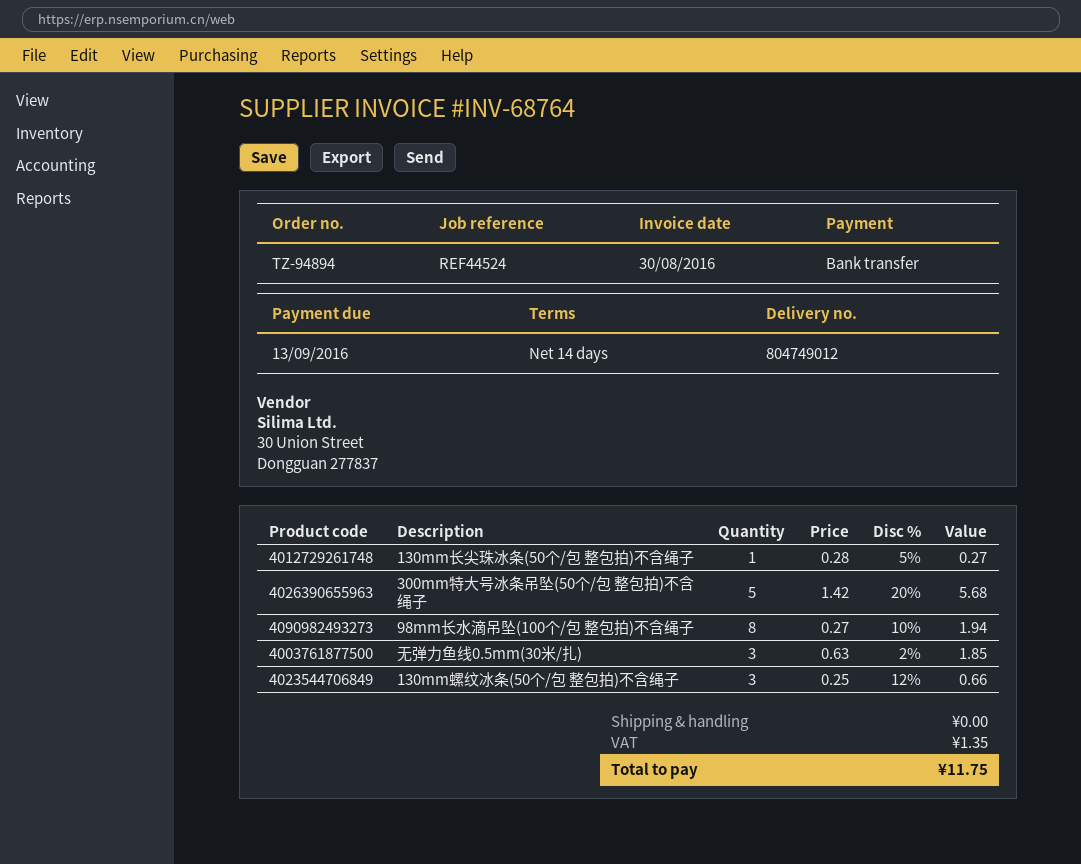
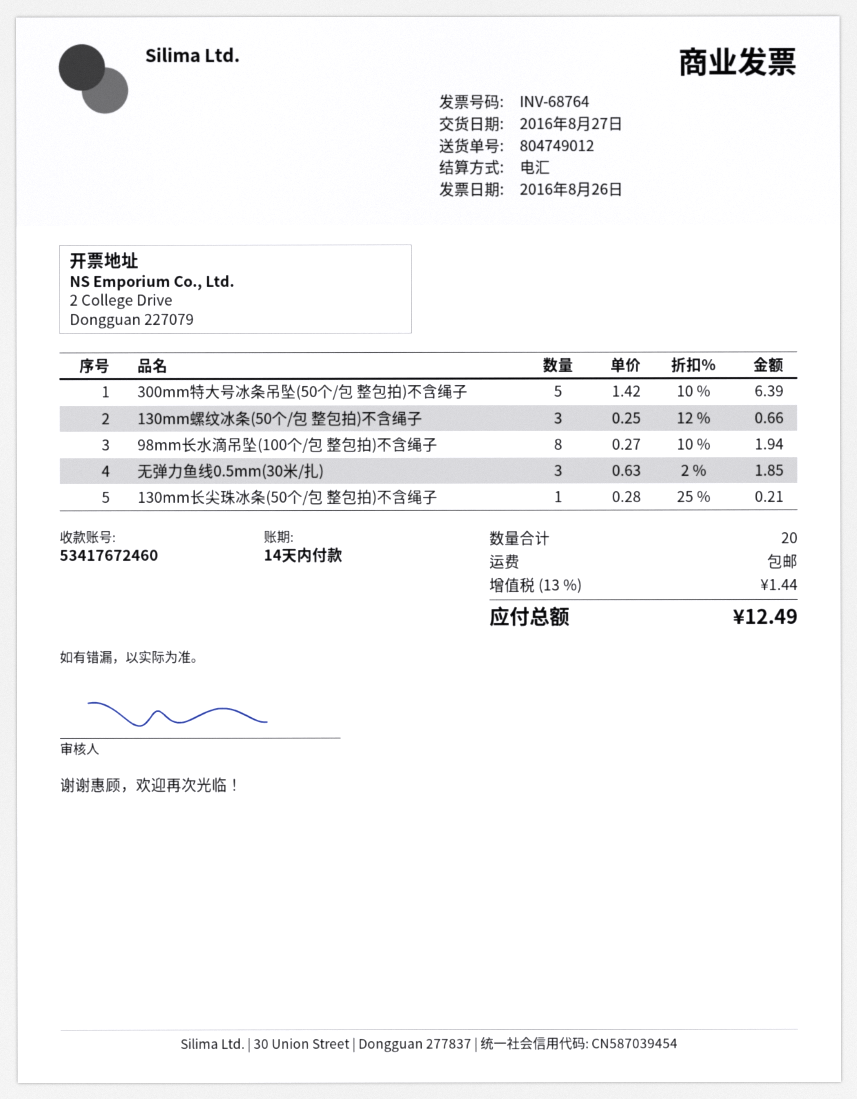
invoice date: 2016-08-30 -> 2016-08-26
130mm长尖珠冰条(50个/包 整包拍)不含绳子: 1 x 0.28 - 5% = 0.27 -> 1 x 0.28 - 25% = 0.21
300mm特大号冰条吊坠(50个/包 整包拍)不含绳子: 5 x 1.42 - 20% = 5.68 -> 5 x 1.42 - 10% = 6.39
tax: 1.35 -> 1.44
total: 11.75 -> 12.49

